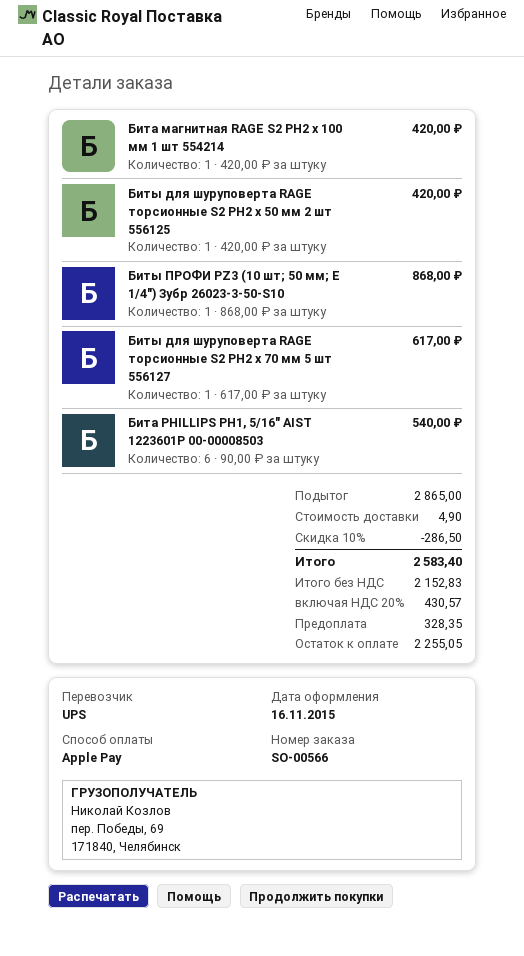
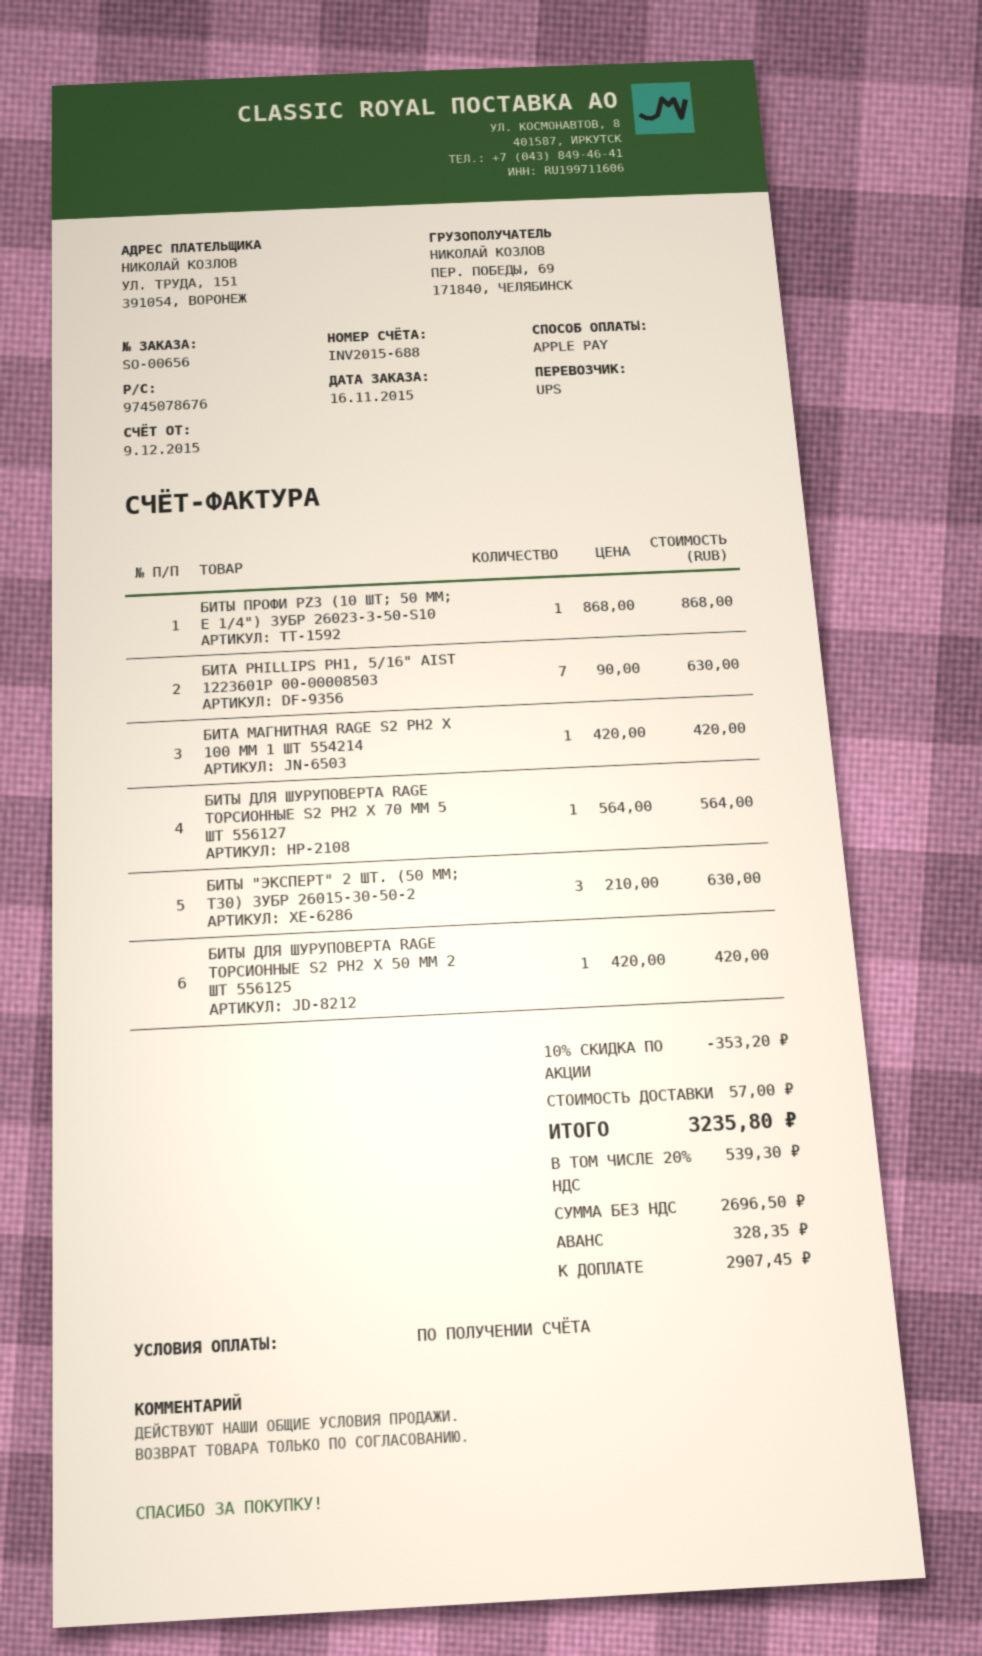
order number: SO-00566 -> SO-00656
Биты для шуруповерта RAGE торсионные S2 PH2 x 70 мм 5 шт 556127: 1 x 617.00 = 617.00 -> 1 x 564.00 = 564.00
Бита PHILLIPS РН1, 5/16" AIST 1223601P 00-00008503: 6 x 90.00 = 540.00 -> 7 x 90.00 = 630.00
БИТЫ "ЭКСПЕРТ" 2 ШТ. (50 ММ; T30) ЗУБР 26015-30-50-2: none -> 3 x 210.00 = 630.00
discount: 10% = 286.50 -> 10% = 353.20
shipping: 4.90 -> 57.00
net: 2152.83 -> 2696.50
tax: 20% = 430.57 -> 20% = 539.30
total: 2583.40 -> 3235.80
balance: 2255.05 -> 2907.45

